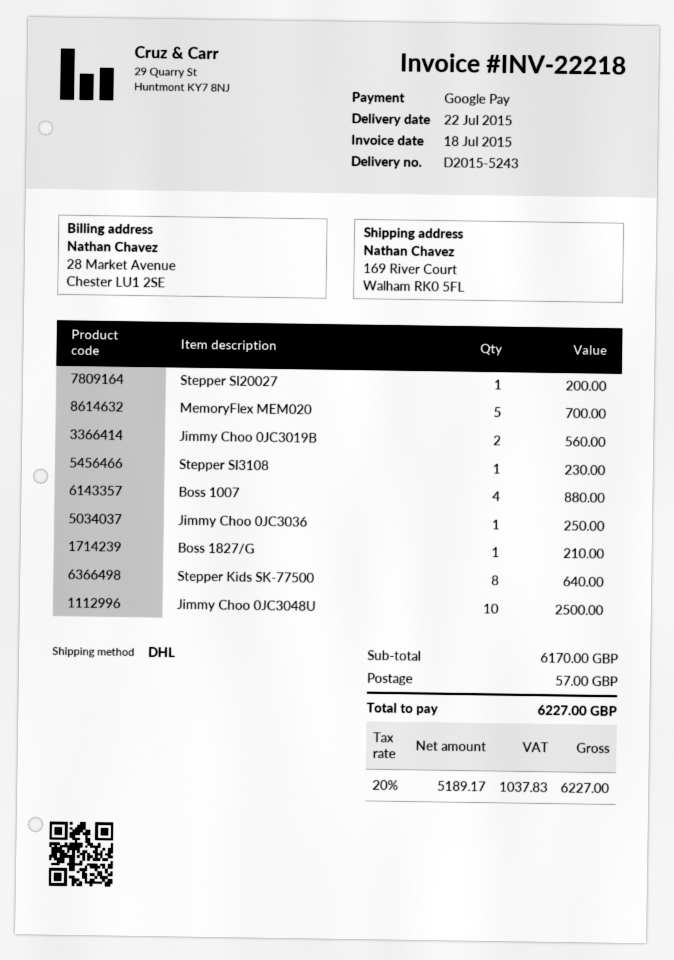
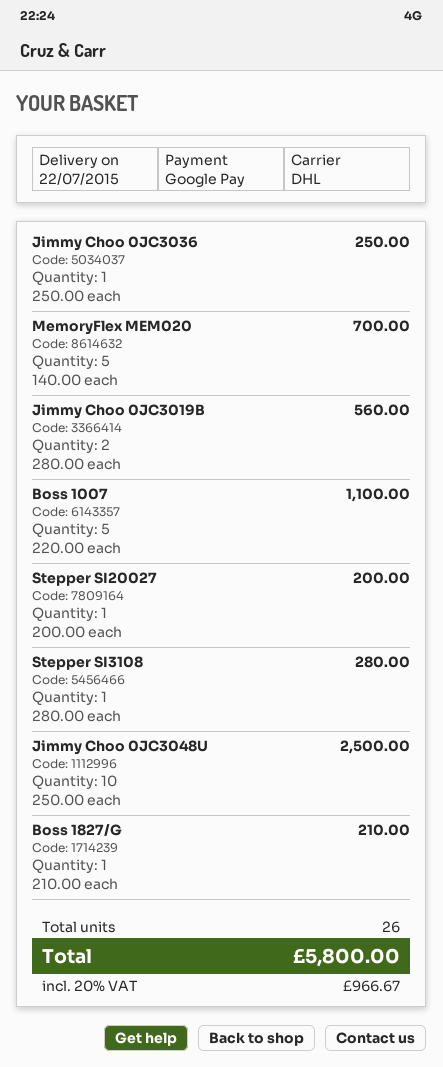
Stepper SI3108: 1 for 230.00 -> 1 for 280.00
Boss 1007: 4 for 880.00 -> 5 for 1100.00
Stepper Kids SK-77500: 8 for 640.00 -> none
shipping: 57.00 -> none
tax: 20% = 1037.83 -> 20% = 966.67
total: 6227.00 -> 5800.00

